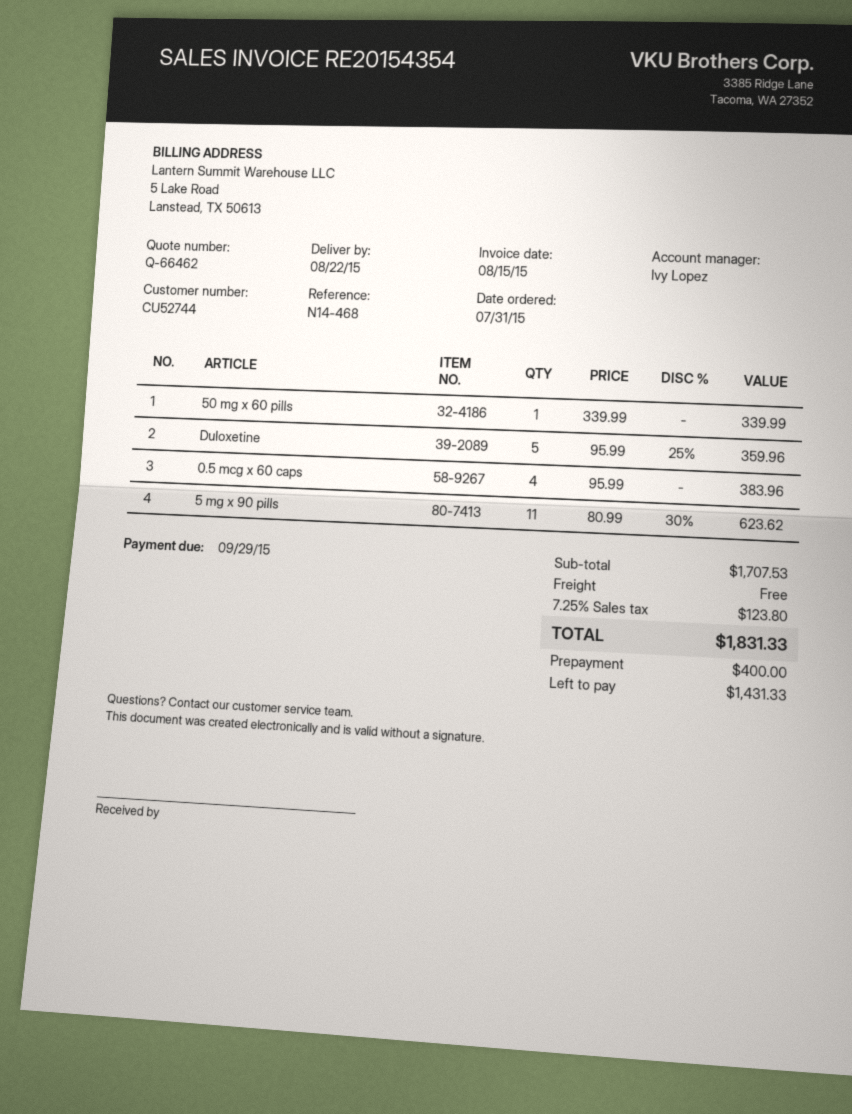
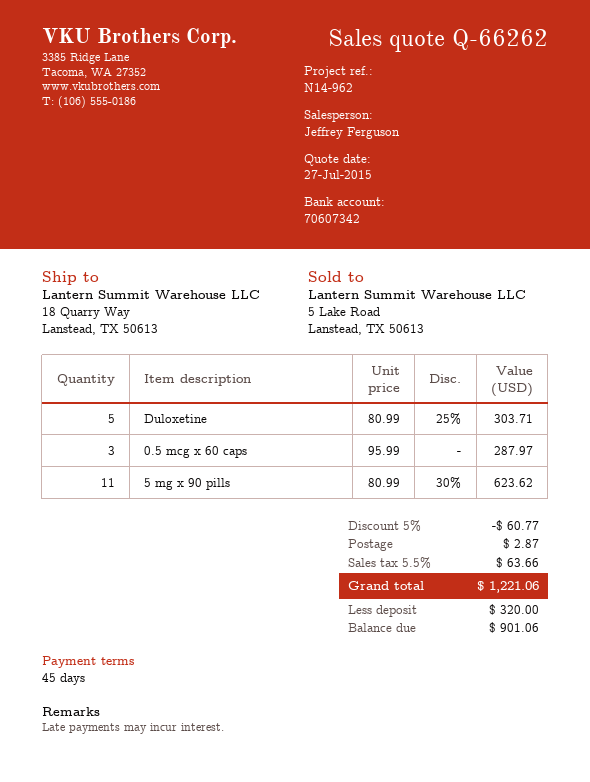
quote number: Q-66462 -> Q-66262
reference: N14-468 -> N14-962
sales rep: Ivy Lopez -> Jeffrey Ferguson
50 mg x 60 pills: 1 x 339.99 = 339.99 -> none
Duloxetine: 5 x 95.99 - 25% = 359.96 -> 5 x 80.99 - 25% = 303.71
0.5 mcg x 60 caps: 4 x 95.99 = 383.96 -> 3 x 95.99 = 287.97
discount: none -> 5% = 60.77
shipping: 0.00 -> 2.87
tax: 7.25% = 123.80 -> 5.5% = 63.66
total: 1831.33 -> 1221.06
deposit: 400.00 -> 320.00
balance: 1431.33 -> 901.06

